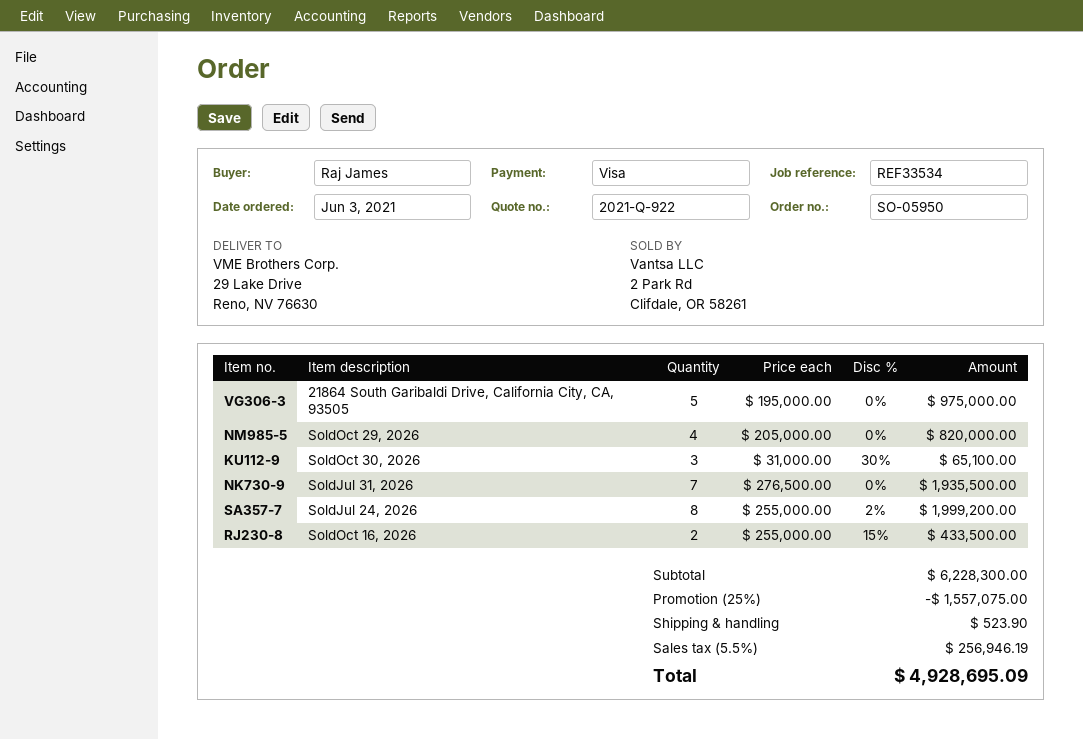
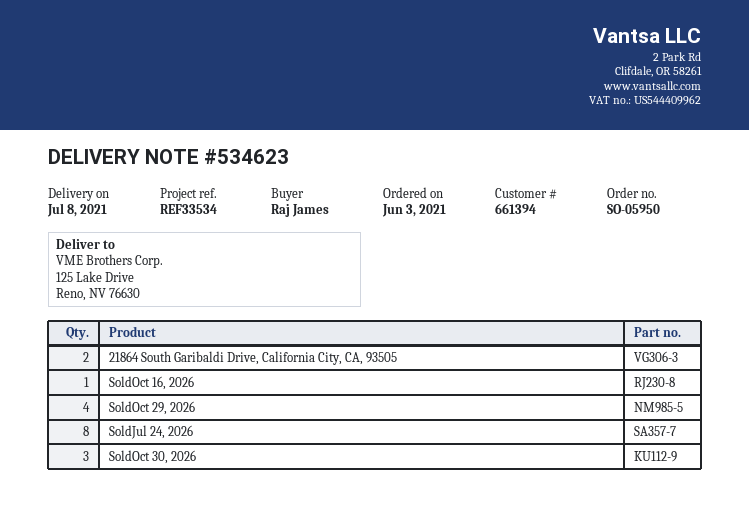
ship to: 29 Lake Drive, Reno, NV 76630 -> 125 Lake Drive, Reno, NV 76630
21864 South Garibaldi Drive, California City, CA, 93505: 5 -> 2
SoldJul 31, 2026: 7 -> none
SoldOct 16, 2026: 2 -> 1

